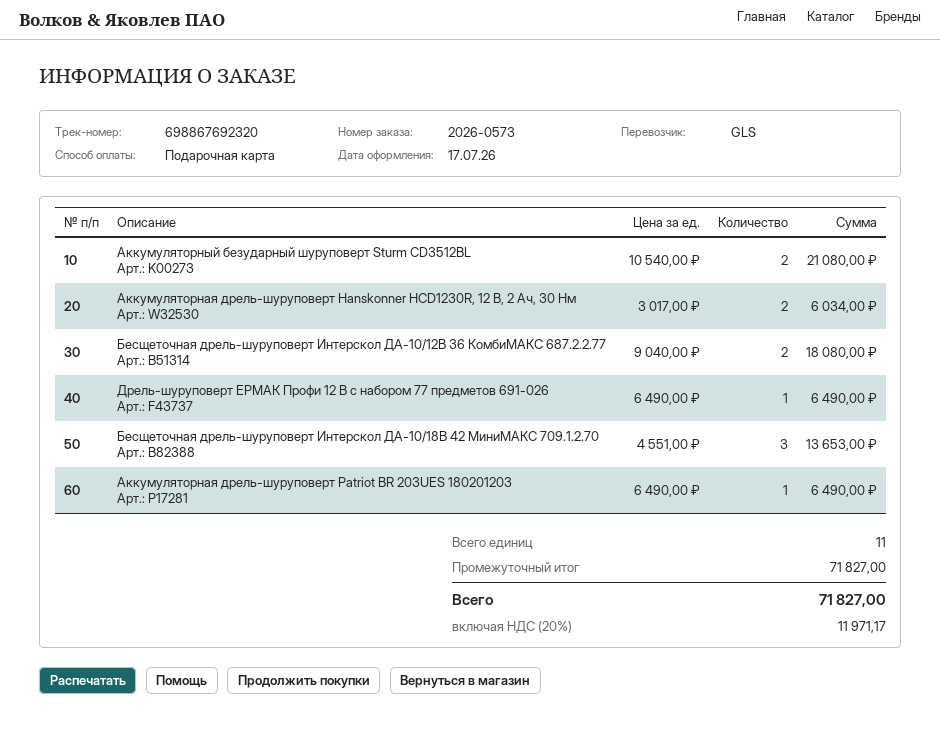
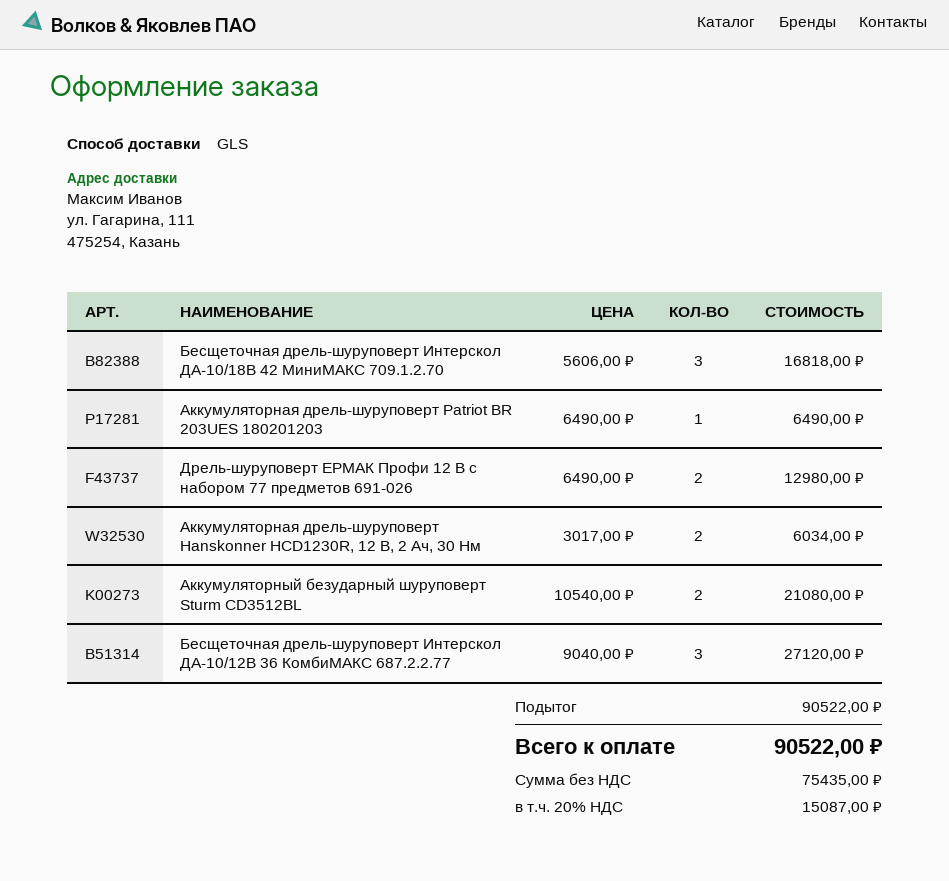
Бесщеточная дрель-шуруповерт Интерскол ДА-10/12В 36 КомбиМАКС 687.2.2.77: 2 x 9040.00 = 18080.00 -> 3 x 9040.00 = 27120.00
Дрель-шуруповерт ЕРМАК Профи 12 В с набором 77 предметов 691-026: 1 x 6490.00 = 6490.00 -> 2 x 6490.00 = 12980.00
Бесщеточная дрель-шуруповерт Интерскол ДА-10/18В 42 МиниМАКС 709.1.2.70: 3 x 4551.00 = 13653.00 -> 3 x 5606.00 = 16818.00
subtotal: 71827.00 -> 90522.00
tax: 20% = 11971.17 -> 20% = 15087.00
total: 71827.00 -> 90522.00

